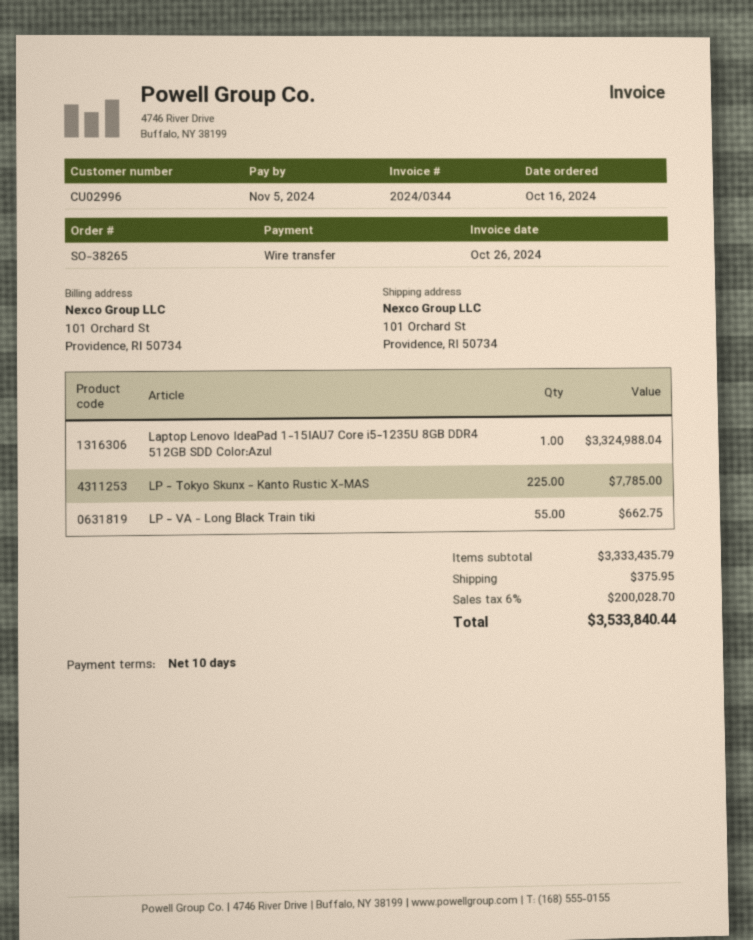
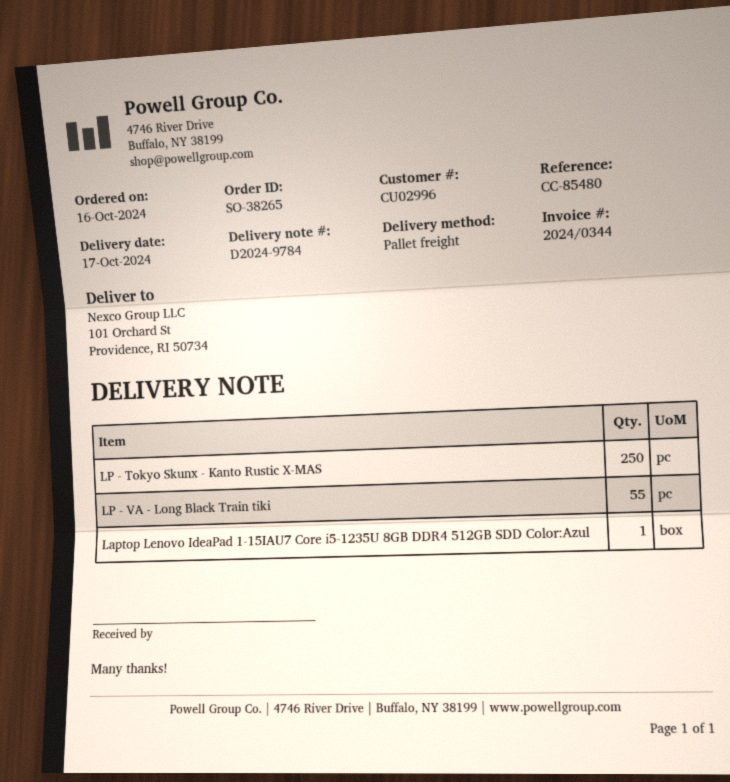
LP - Tokyo Skunx - Kanto Rustic X-MAS: 225 -> 250

